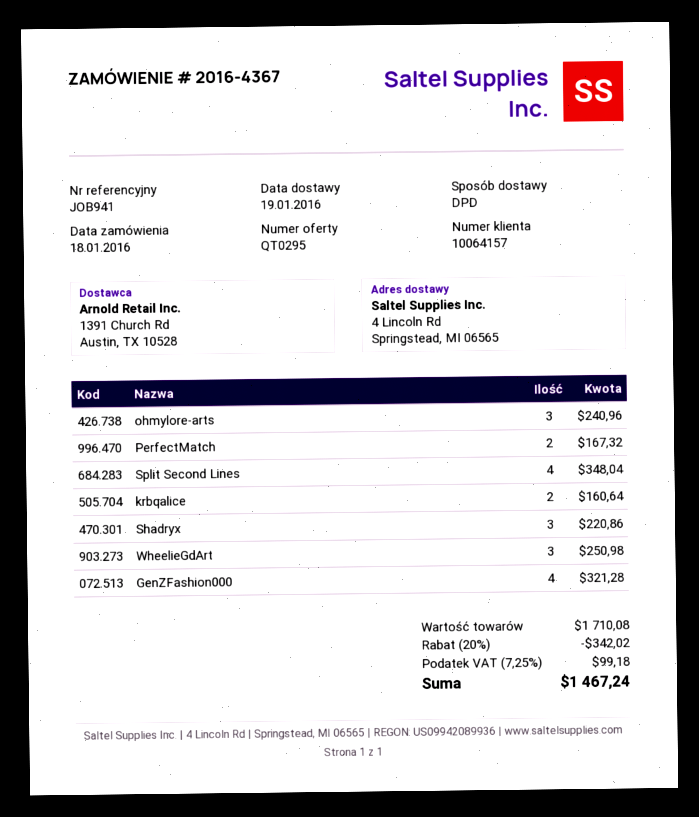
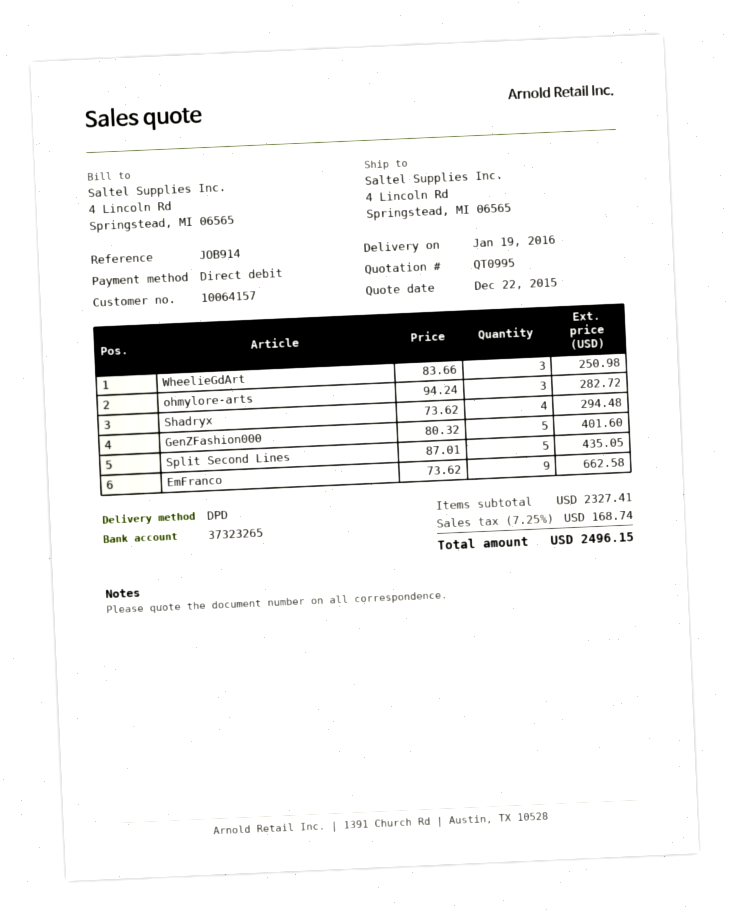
quote number: QT0295 -> QT0995
reference: JOB941 -> JOB914
ohmylore-arts: 3 for 240.96 -> 3 for 282.72
PerfectMatch: 2 for 167.32 -> none
Split Second Lines: 4 for 348.04 -> 5 for 435.05
krbqalice: 2 for 160.64 -> none
Shadryx: 3 for 220.86 -> 4 for 294.48
GenZFashion000: 4 for 321.28 -> 5 for 401.60
EmFranco: none -> 9 for 662.58
subtotal: 1710.08 -> 2327.41
discount: 20% = 342.02 -> none
tax: 7.25% = 99.18 -> 7.25% = 168.74
total: 1467.24 -> 2496.15

